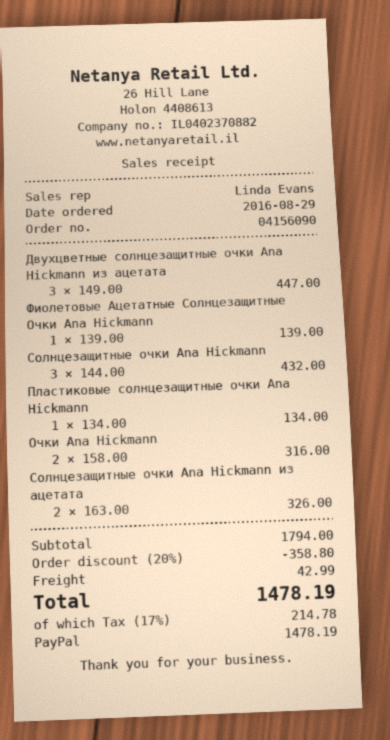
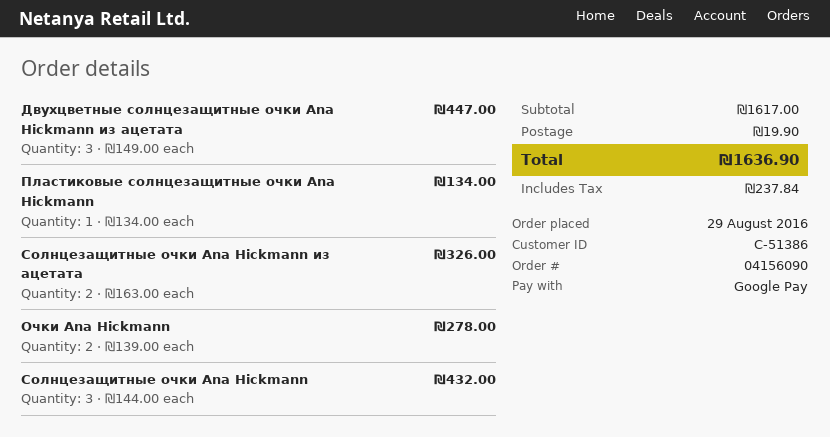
payment method: PayPal -> Google Pay
Фиолетовые Ацетатные Солнцезащитные Очки Ana Hickmann: 1 x 139.00 = 139.00 -> none
Очки Ana Hickmann: 2 x 158.00 = 316.00 -> 2 x 139.00 = 278.00
subtotal: 1794.00 -> 1617.00
discount: 20% = 358.80 -> none
shipping: 42.99 -> 19.90
tax: 214.78 -> 237.84
total: 1478.19 -> 1636.90

